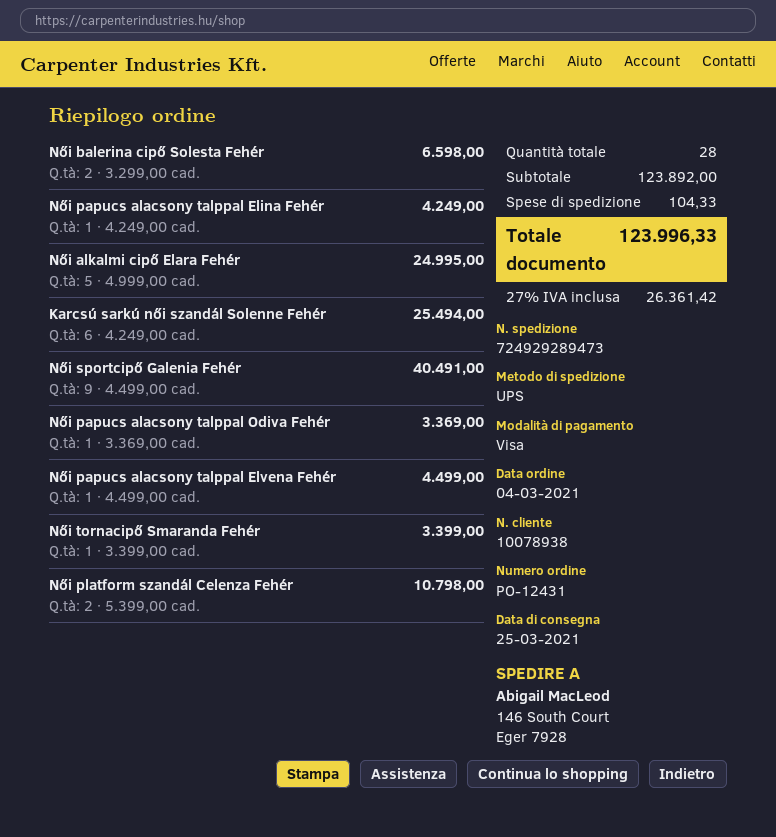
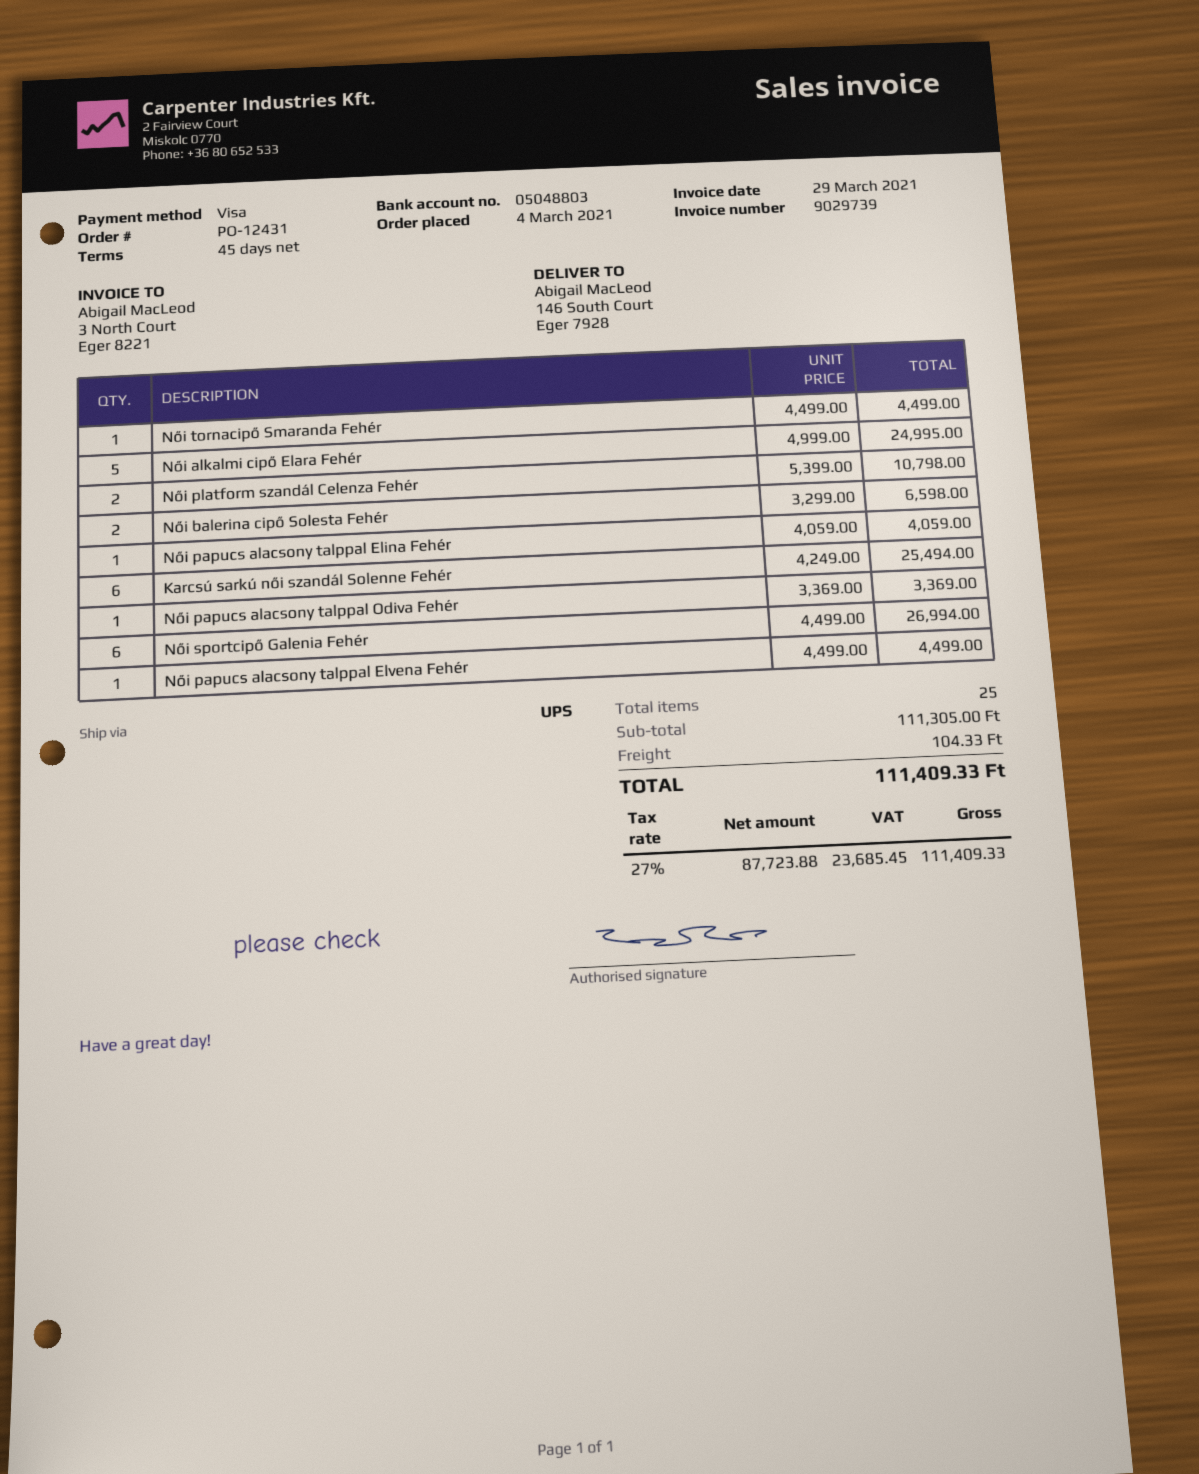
Női papucs alacsony talppal Elina Fehér: 1 x 4249.00 = 4249.00 -> 1 x 4059.00 = 4059.00
Női sportcipő Galenia Fehér: 9 x 4499.00 = 40491.00 -> 6 x 4499.00 = 26994.00
Női tornacipő Smaranda Fehér: 1 x 3399.00 = 3399.00 -> 1 x 4499.00 = 4499.00
total quantity: 28 -> 25
subtotal: 123892.00 -> 111305.00
tax: 27% = 26361.42 -> 27% = 23685.45
total: 123996.33 -> 111409.33

